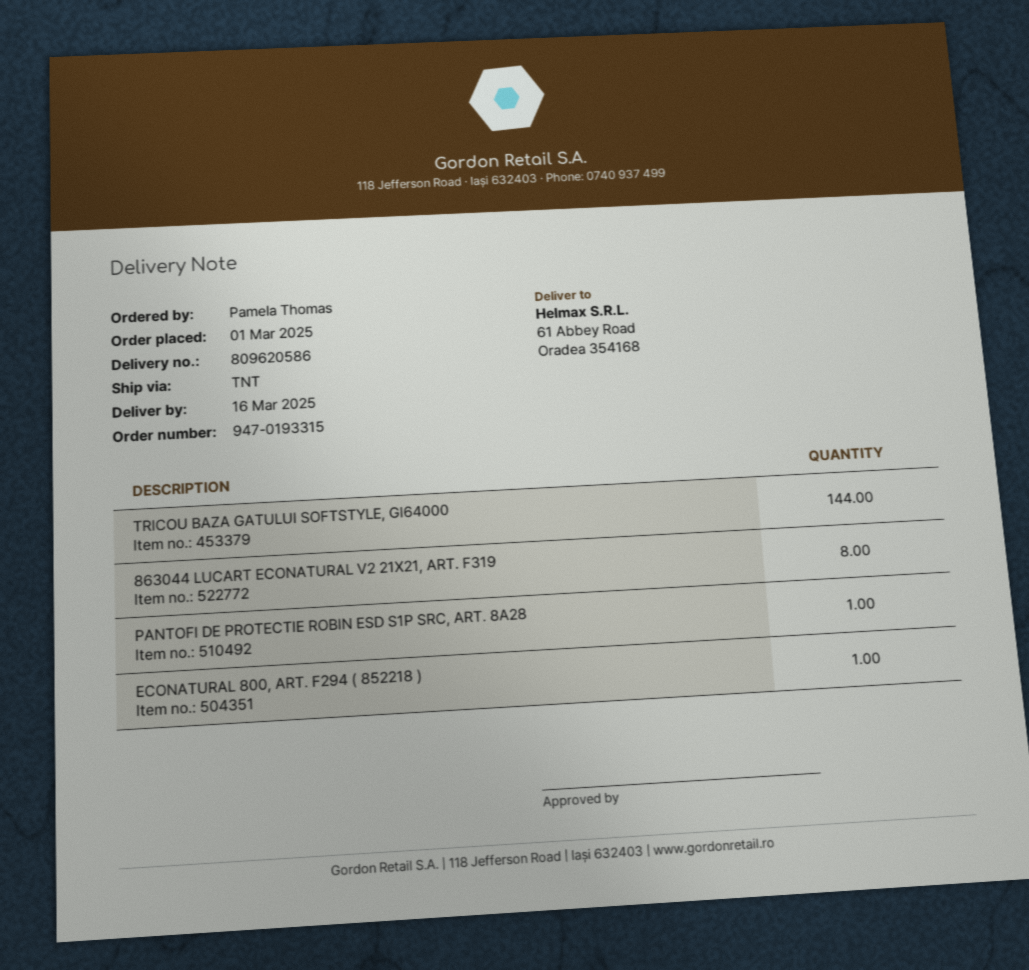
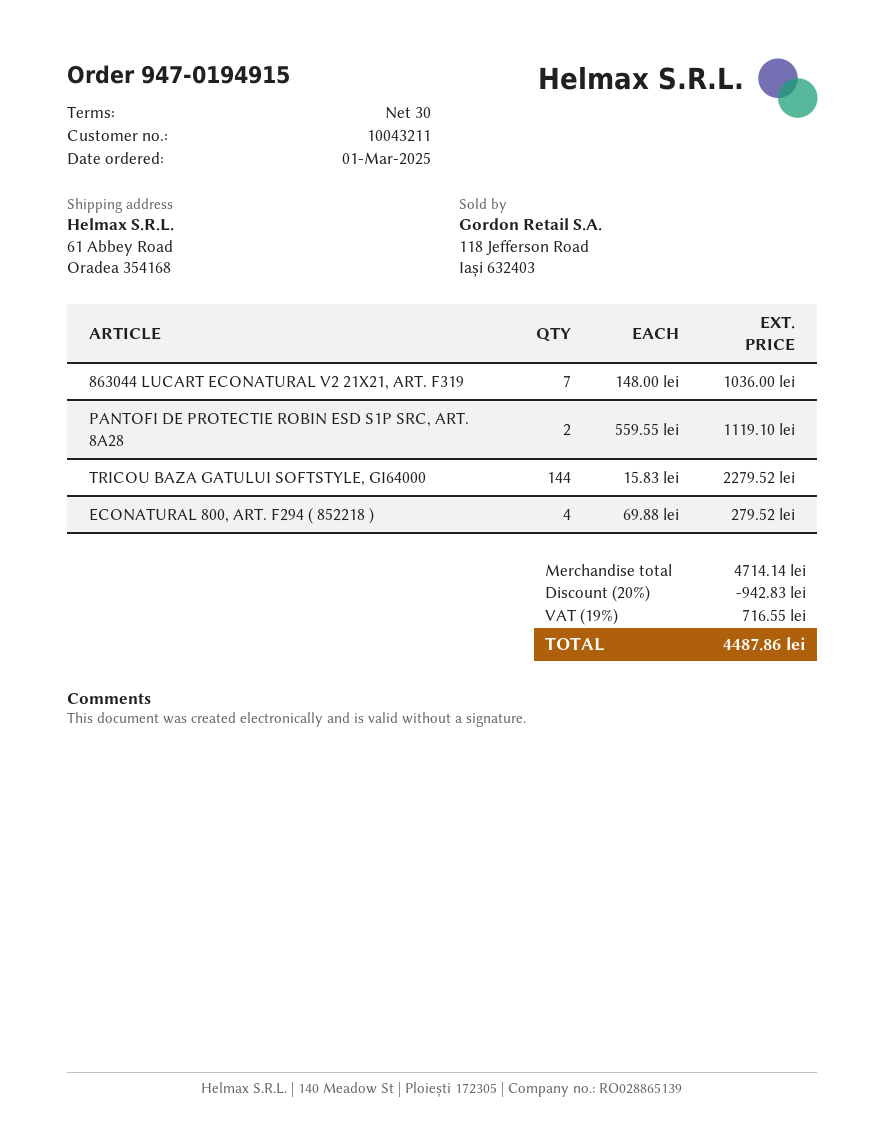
order number: 947-0193315 -> 947-0194915
863044 LUCART ECONATURAL V2 21X21, ART. F319: 8 -> 7
PANTOFI DE PROTECTIE ROBIN ESD S1P SRC, ART. 8A28: 1 -> 2
ECONATURAL 800, ART. F294 ( 852218 ): 1 -> 4

